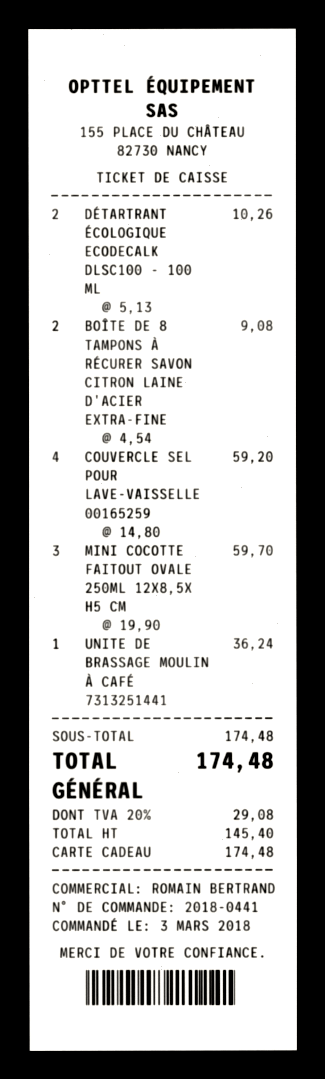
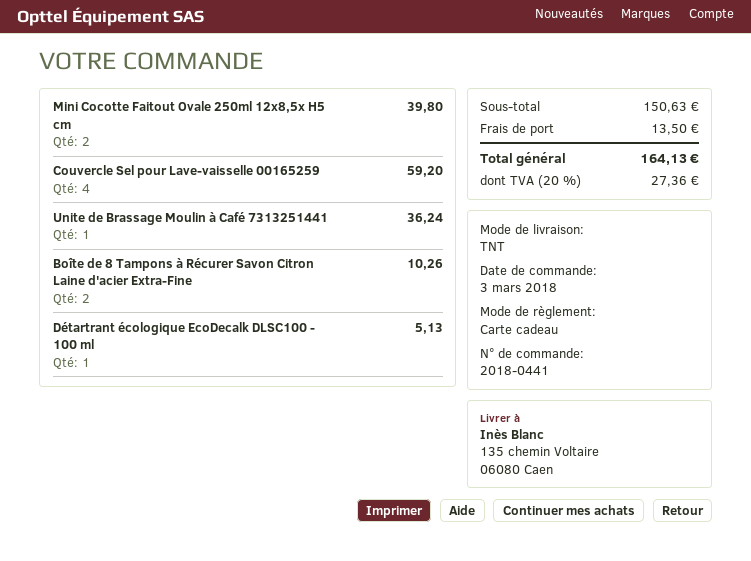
DÉTARTRANT ÉCOLOGIQUE ECODECALK DLSC100 - 100 ML: 2 for 10.26 -> 1 for 5.13
BOÎTE DE 8 TAMPONS À RÉCURER SAVON CITRON LAINE D'ACIER EXTRA-FINE: 2 for 9.08 -> 2 for 10.26
MINI COCOTTE FAITOUT OVALE 250ML 12X8,5X H5 CM: 3 for 59.70 -> 2 for 39.80
subtotal: 174.48 -> 150.63
shipping: none -> 13.50
tax: 20% = 29.08 -> 20% = 27.36
total: 174.48 -> 164.13

